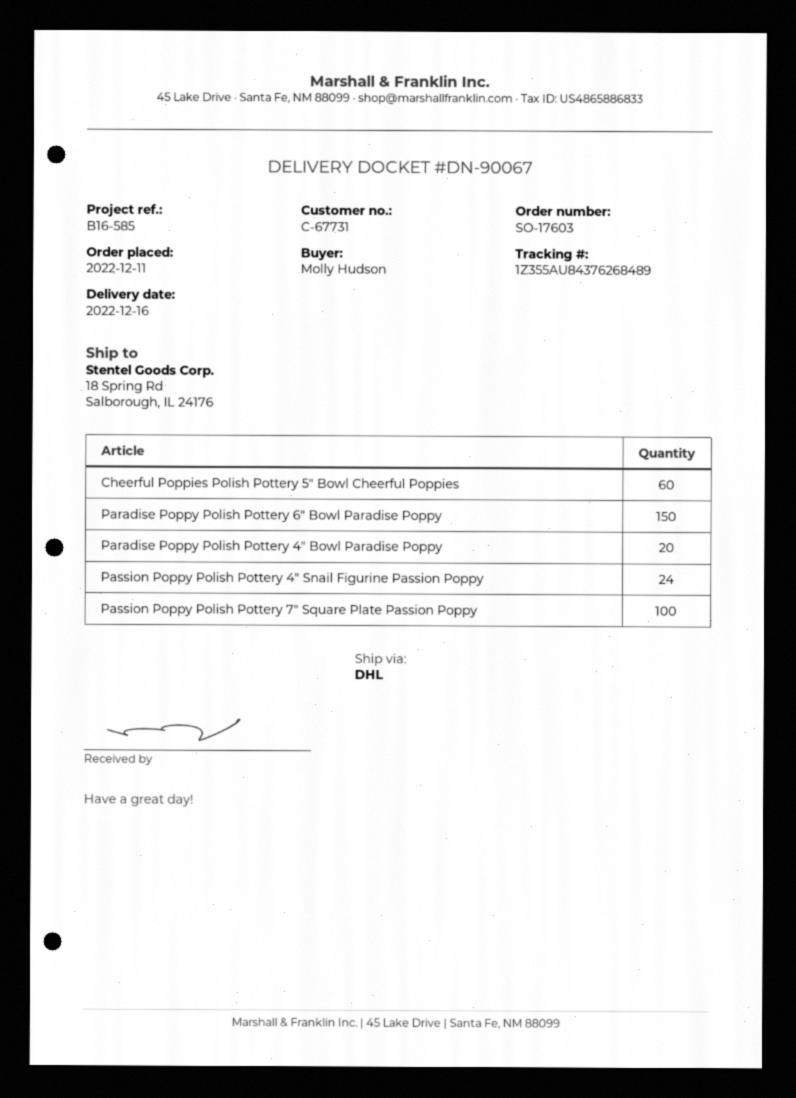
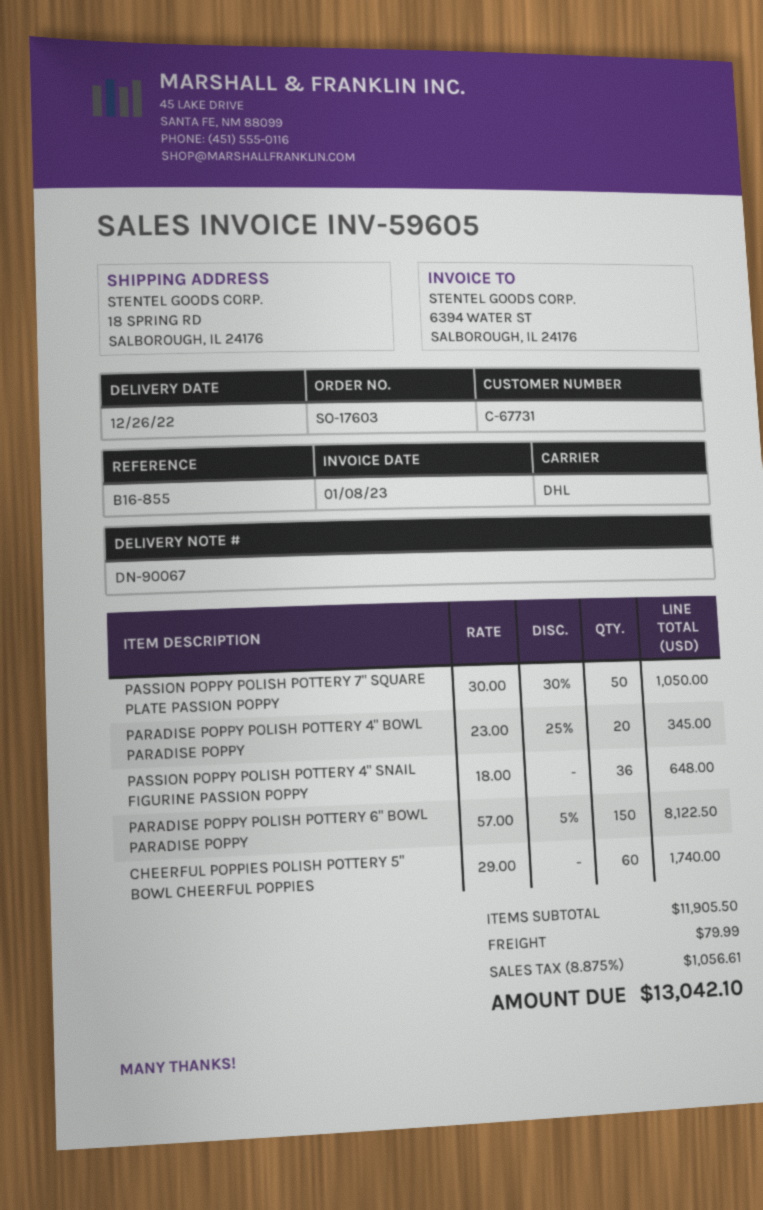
delivery date: 2022-12-16 -> 2022-12-26
reference: B16-585 -> B16-855
Passion Poppy Polish Pottery 4" Snail Figurine Passion Poppy: 24 -> 36
Passion Poppy Polish Pottery 7" Square Plate Passion Poppy: 100 -> 50

